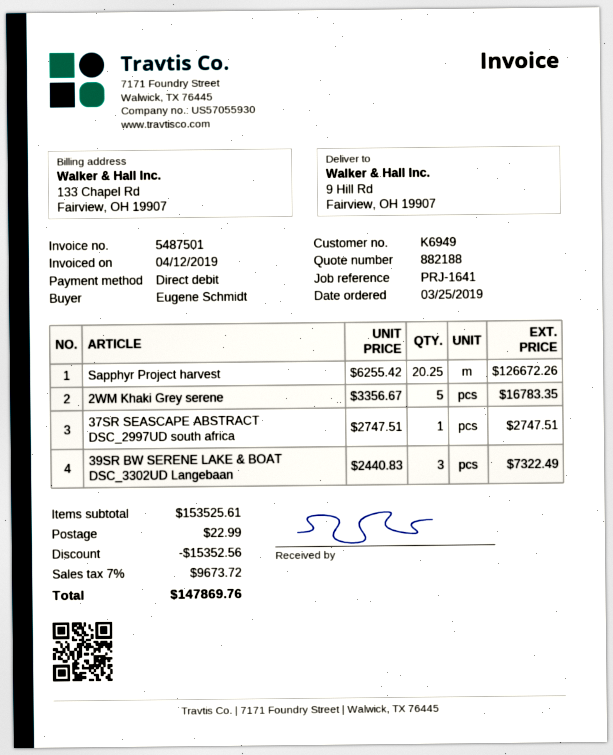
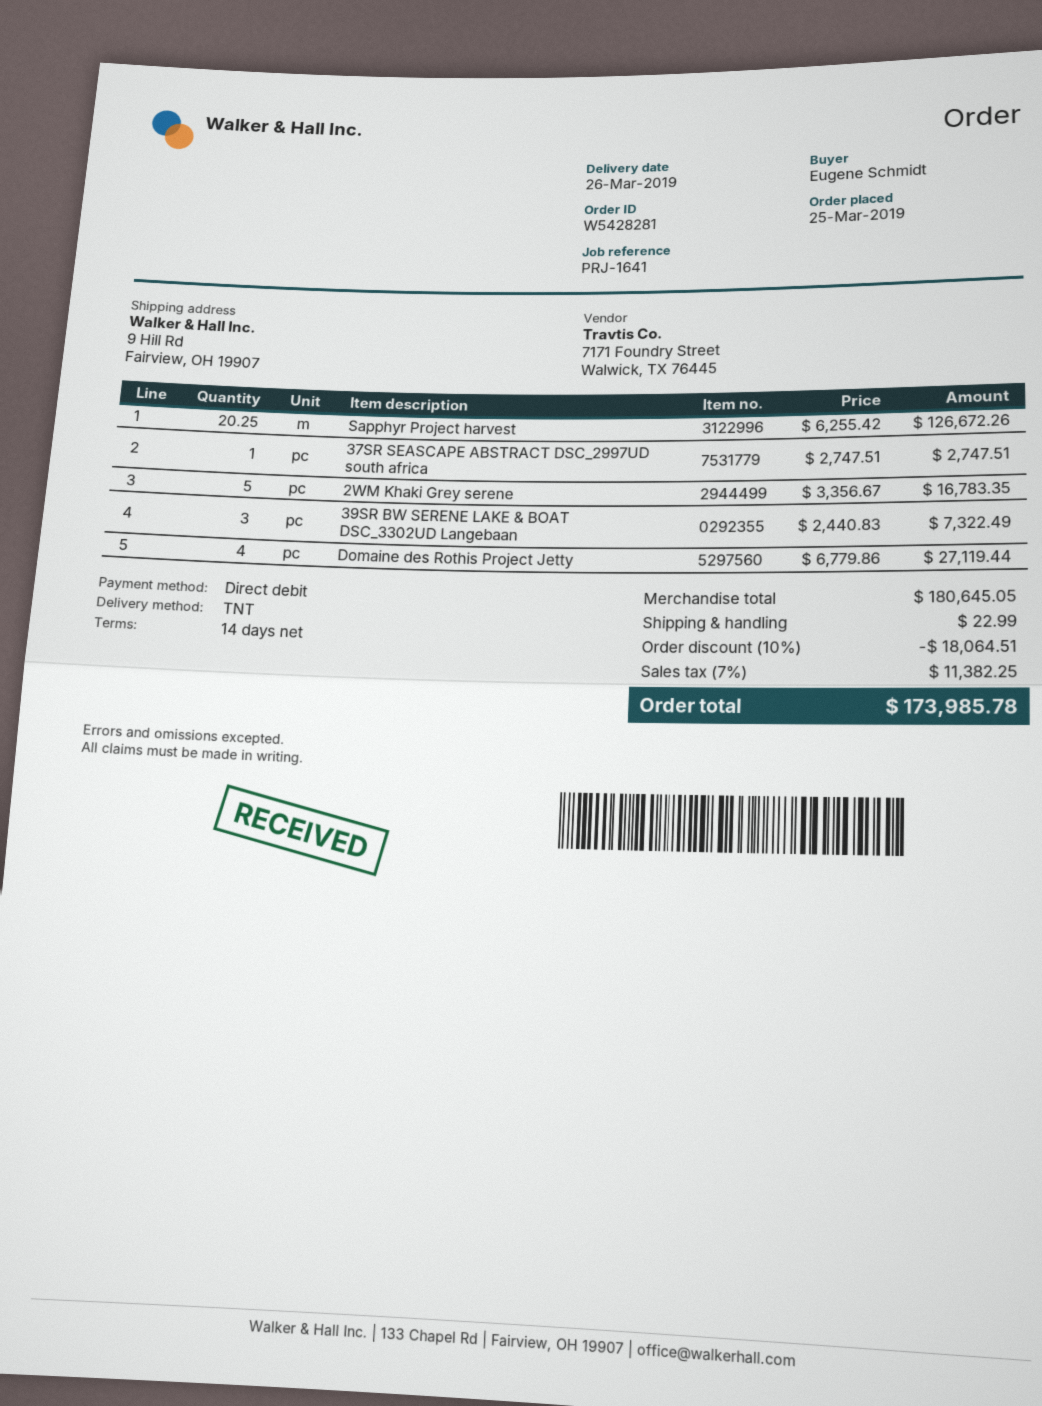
Domaine des Rothis Project Jetty: none -> 4 x 6779.86 = 27119.44
subtotal: 153525.61 -> 180645.05
discount: 15352.56 -> 18064.51
tax: 7% = 9673.72 -> 7% = 11382.25
total: 147869.76 -> 173985.78

